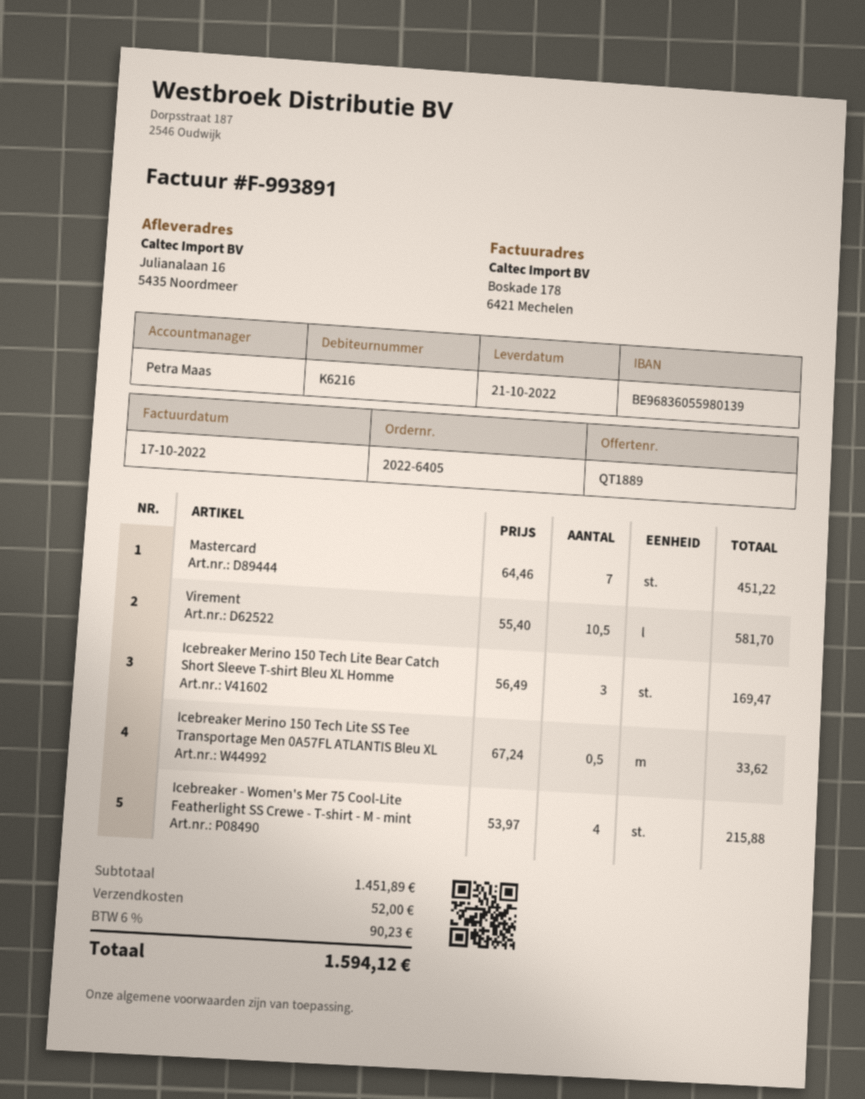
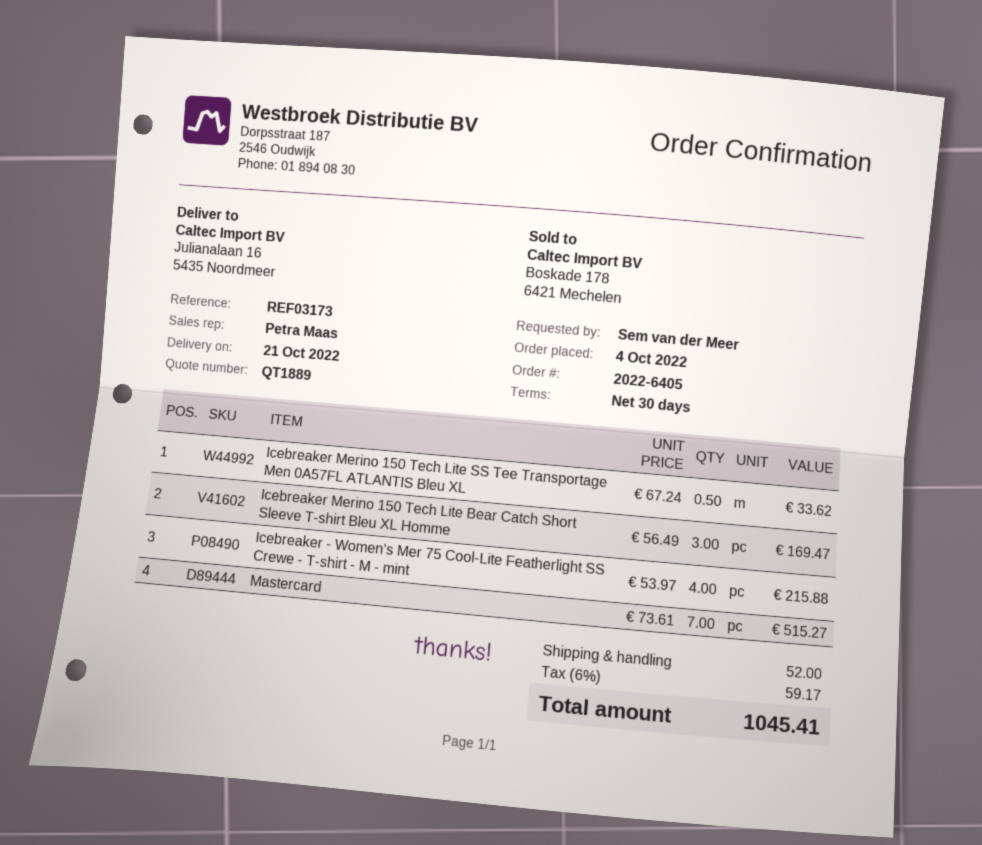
Mastercard: 7 x 64.46 = 451.22 -> 7 x 73.61 = 515.27
Virement: 10.5 x 55.40 = 581.70 -> none
tax: 6% = 90.23 -> 6% = 59.17
total: 1594.12 -> 1045.41

